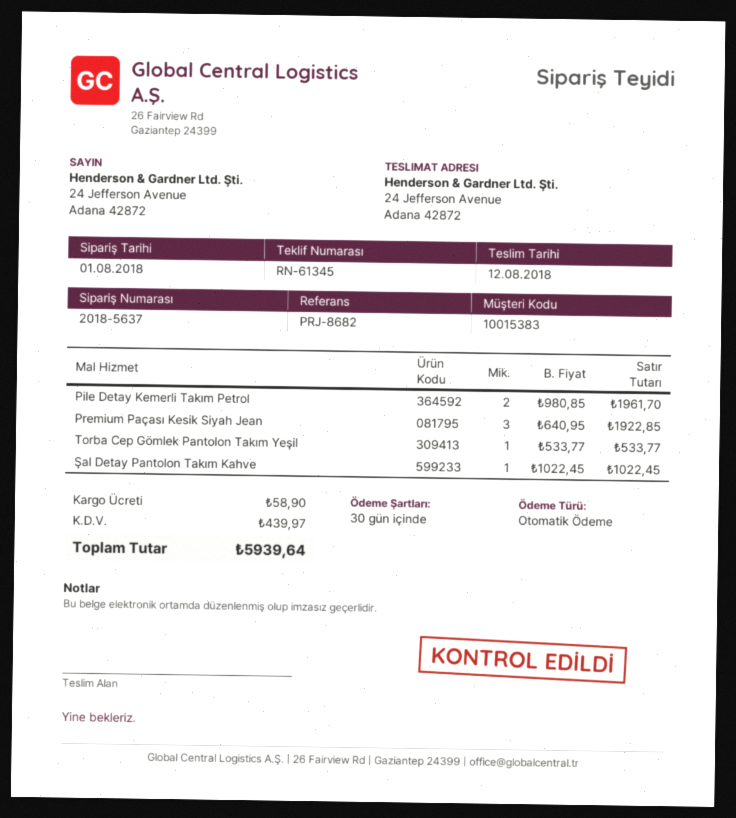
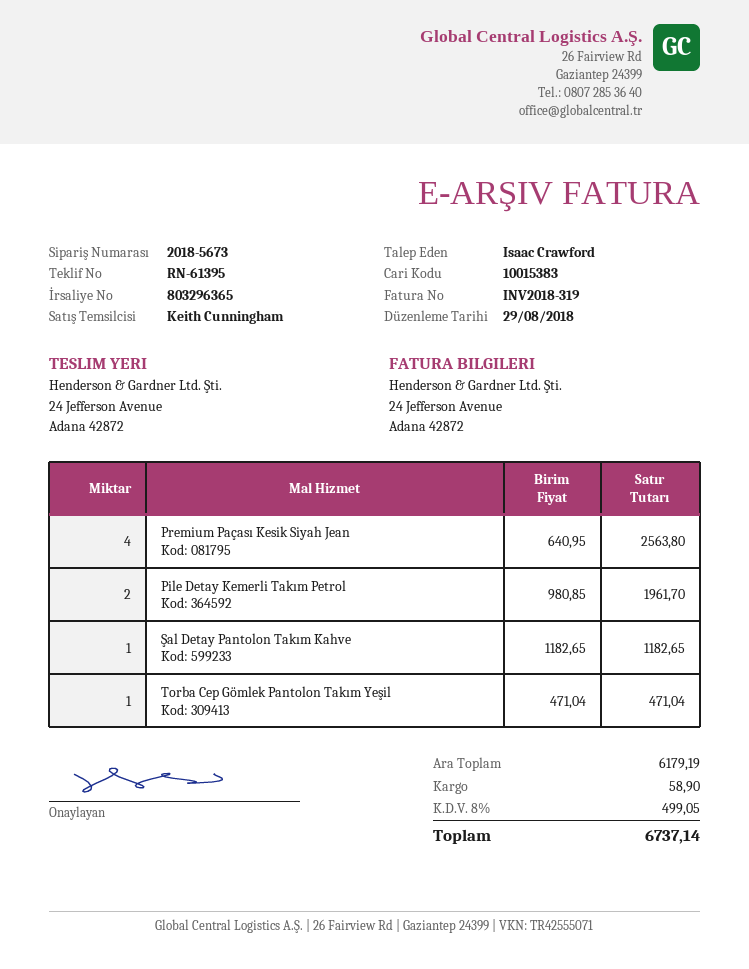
quote number: RN-61345 -> RN-61395
order number: 2018-5637 -> 2018-5673
Premium Paçası Kesik Siyah Jean: 3 x 640.95 = 1922.85 -> 4 x 640.95 = 2563.80
Torba Cep Gömlek Pantolon Takım Yeşil: 1 x 533.77 = 533.77 -> 1 x 471.04 = 471.04
Şal Detay Pantolon Takım Kahve: 1 x 1022.45 = 1022.45 -> 1 x 1182.65 = 1182.65
tax: 439.97 -> 499.05
total: 5939.64 -> 6737.14

